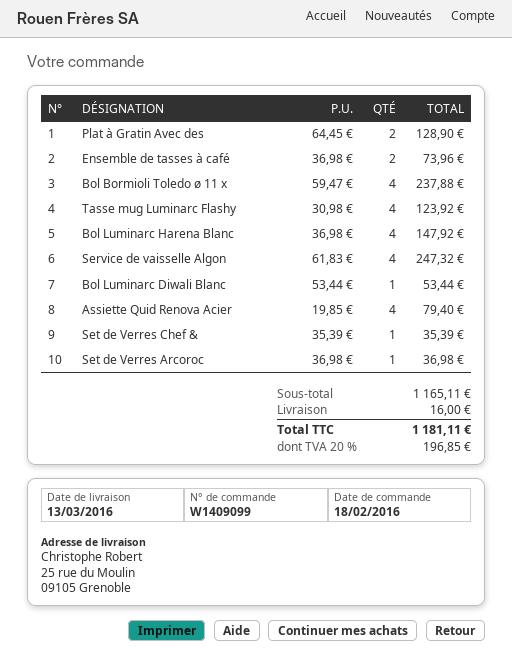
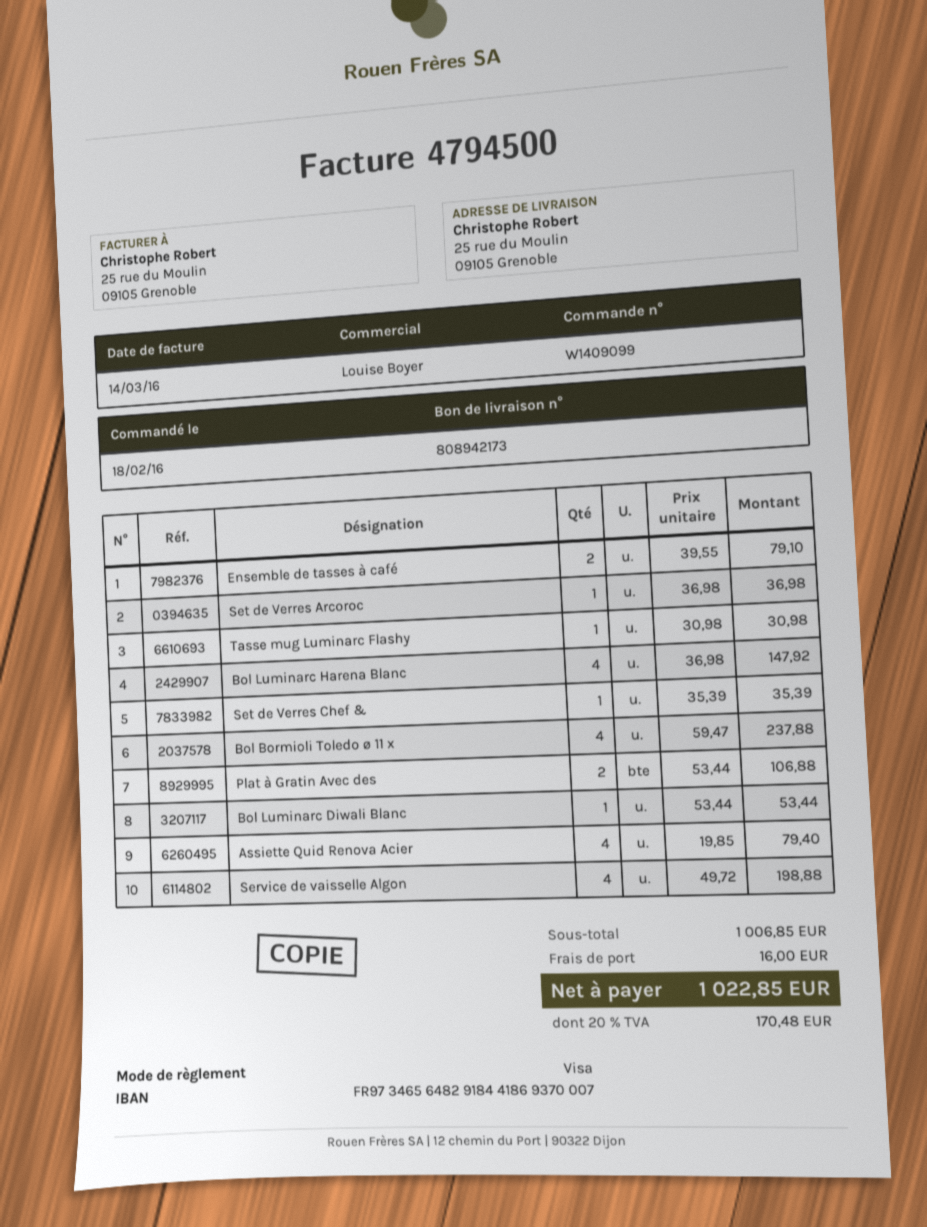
Plat à Gratin Avec des: 2 x 64.45 = 128.90 -> 2 x 53.44 = 106.88
Ensemble de tasses à café: 2 x 36.98 = 73.96 -> 2 x 39.55 = 79.10
Tasse mug Luminarc Flashy: 4 x 30.98 = 123.92 -> 1 x 30.98 = 30.98
Service de vaisselle Algon: 4 x 61.83 = 247.32 -> 4 x 49.72 = 198.88
subtotal: 1165.11 -> 1006.85
tax: 20% = 196.85 -> 20% = 170.48
total: 1181.11 -> 1022.85

